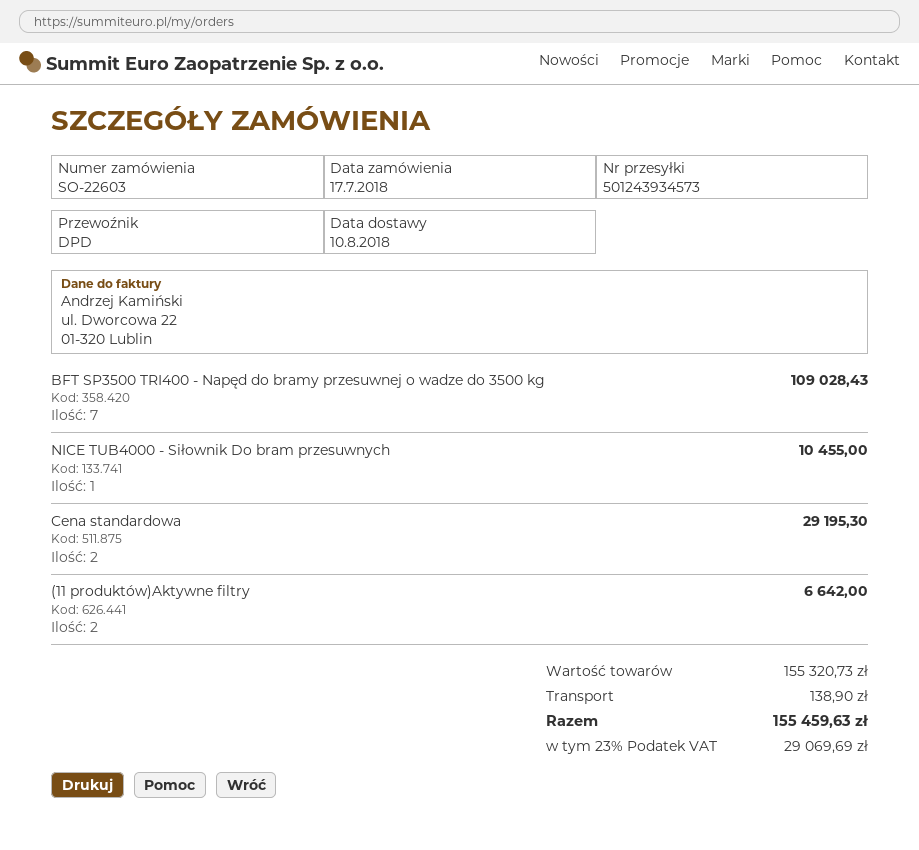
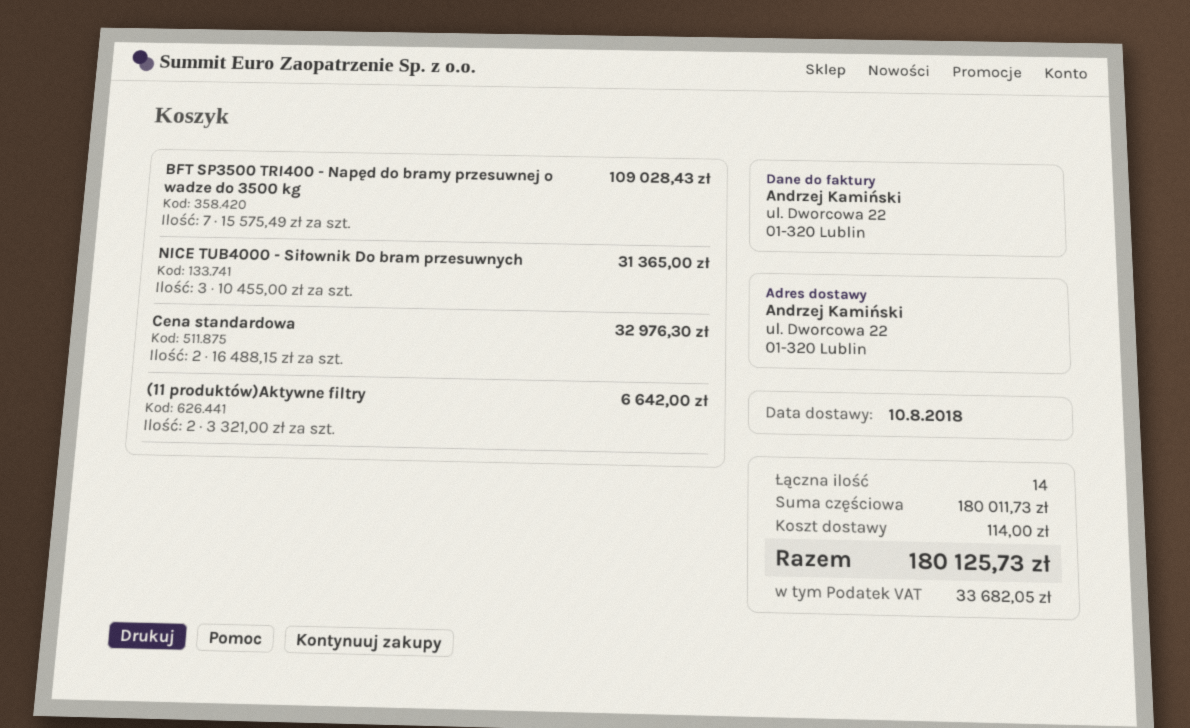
NICE TUB4000 - Siłownik Do bram przesuwnych: 1 for 10455.00 -> 3 for 31365.00
Cena standardowa: 2 for 29195.30 -> 2 for 32976.30
subtotal: 155320.73 -> 180011.73
shipping: 138.90 -> 114.00
tax: 29069.69 -> 33682.05
total: 155459.63 -> 180125.73

